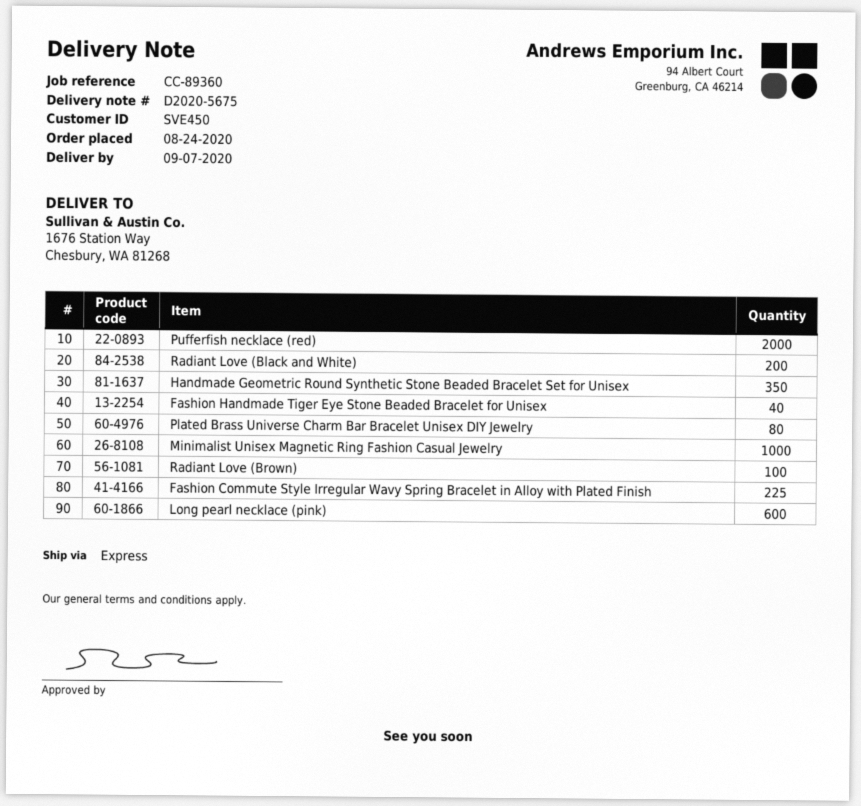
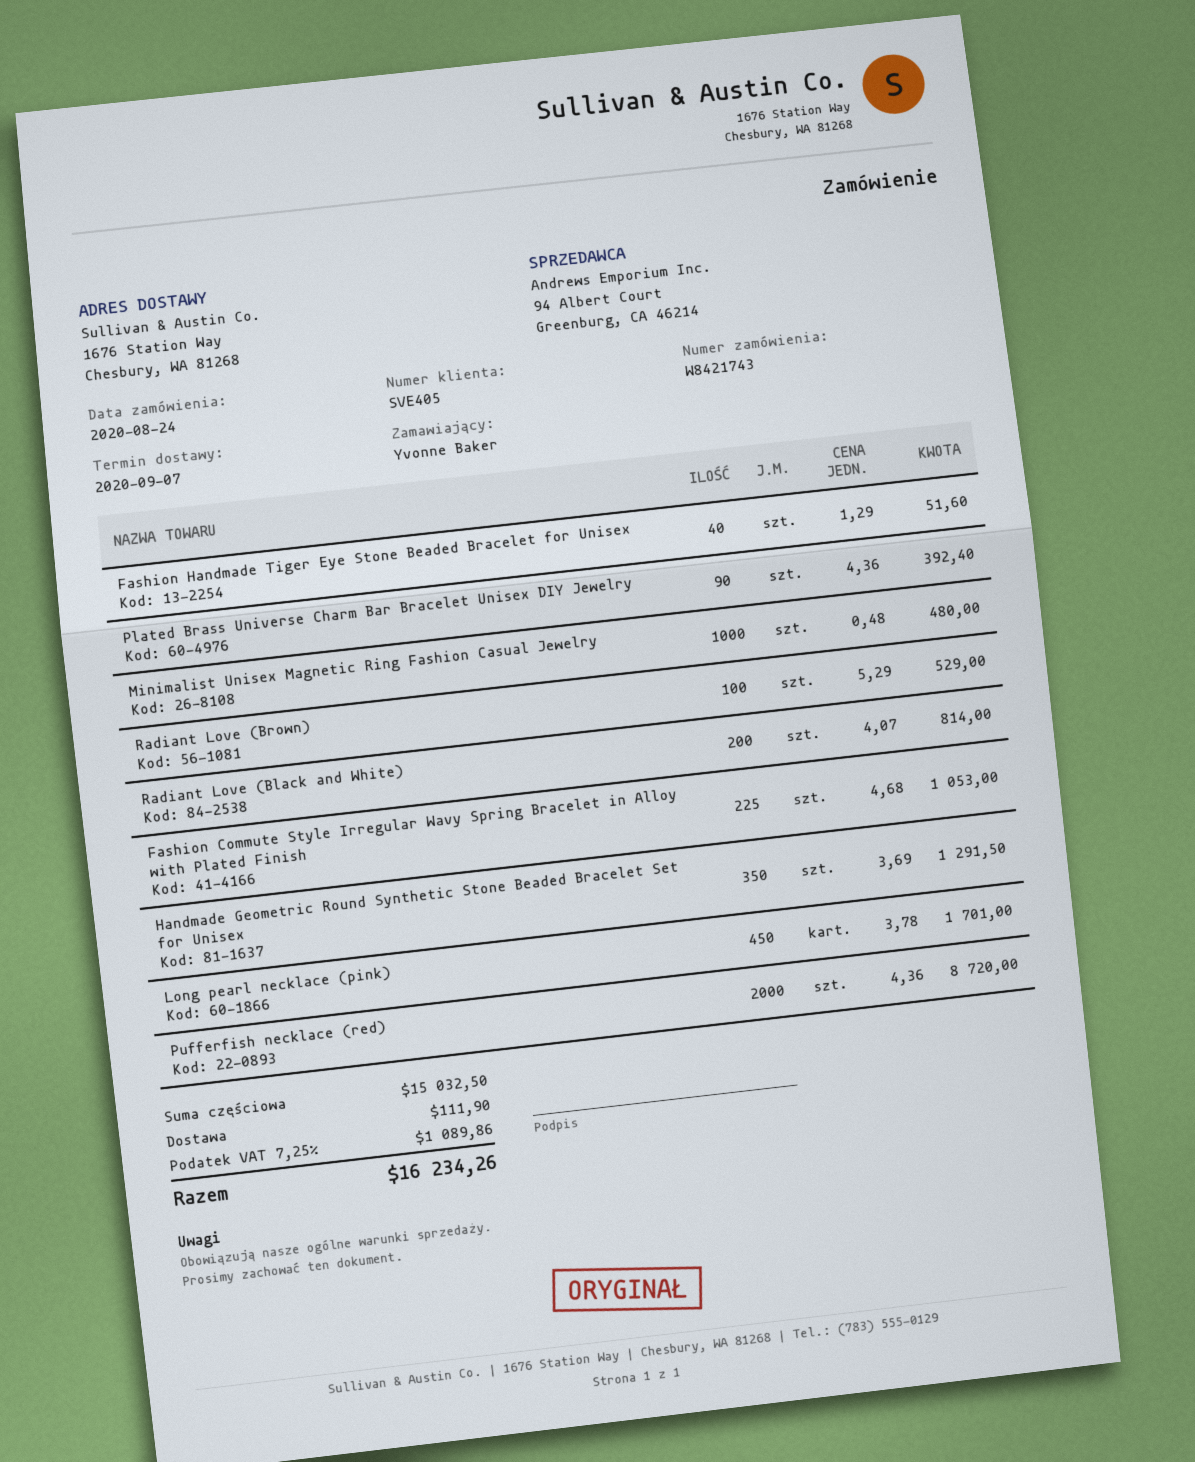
customer number: SVE450 -> SVE405
Plated Brass Universe Charm Bar Bracelet Unisex DIY Jewelry: 80 -> 90
Long pearl necklace (pink): 600 -> 450

